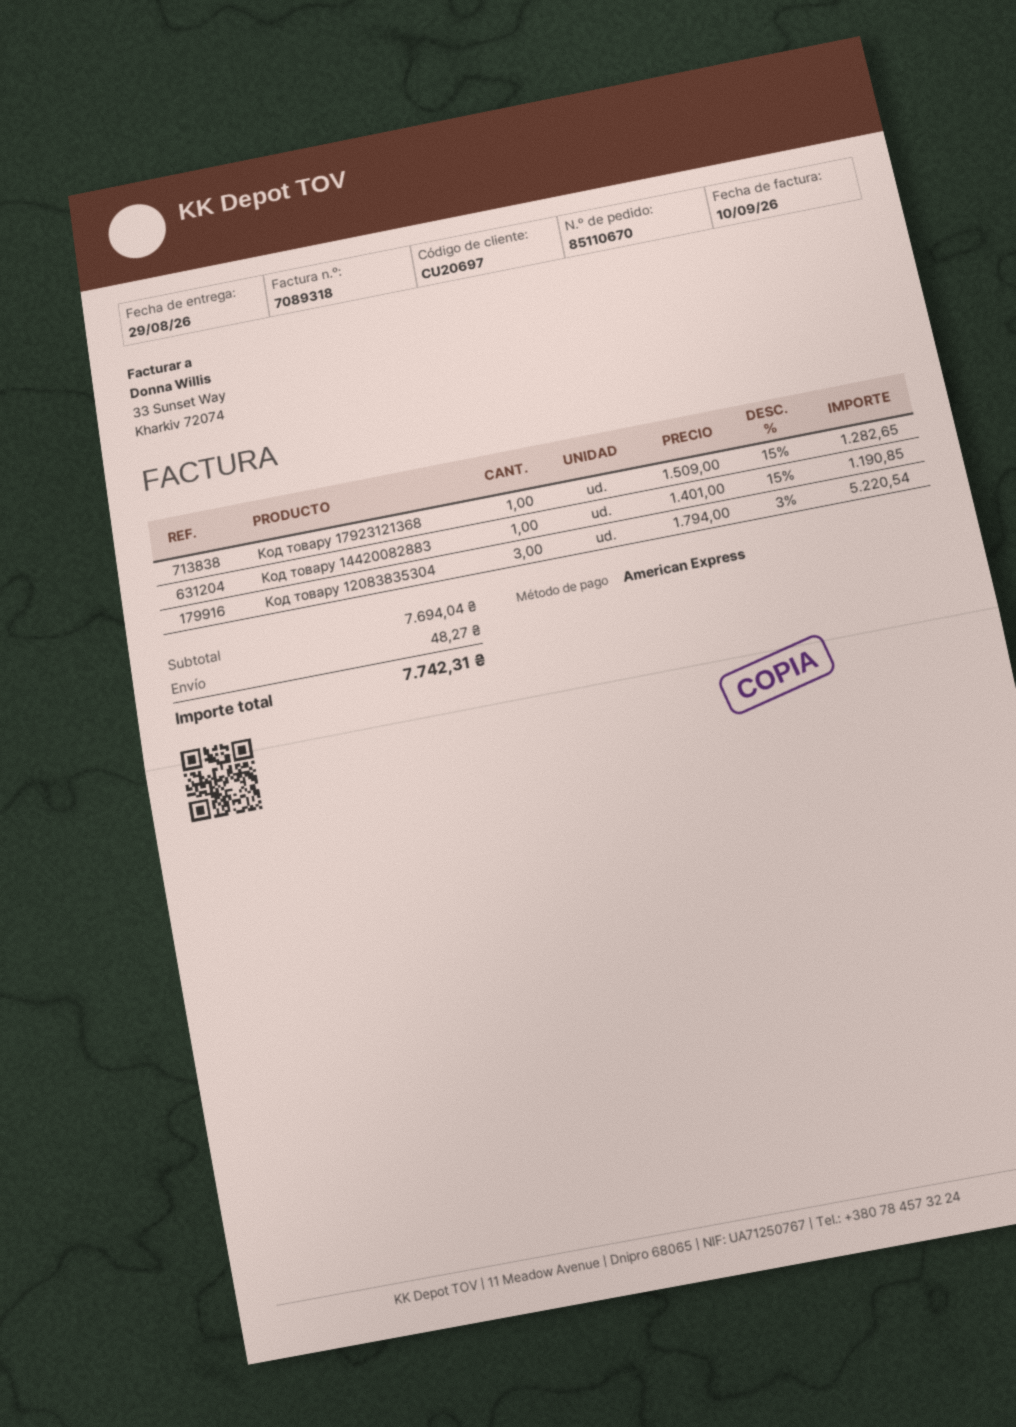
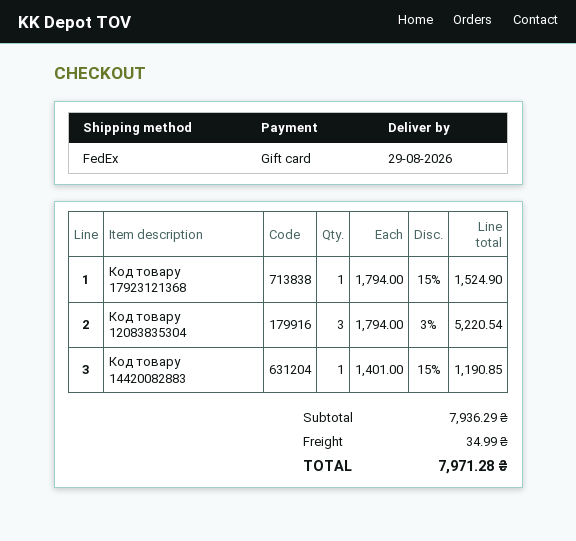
payment method: American Express -> gift card
Код товару 17923121368: 1 x 1509.00 - 15% = 1282.65 -> 1 x 1794.00 - 15% = 1524.90
subtotal: 7694.04 -> 7936.29
shipping: 48.27 -> 34.99
total: 7742.31 -> 7971.28

